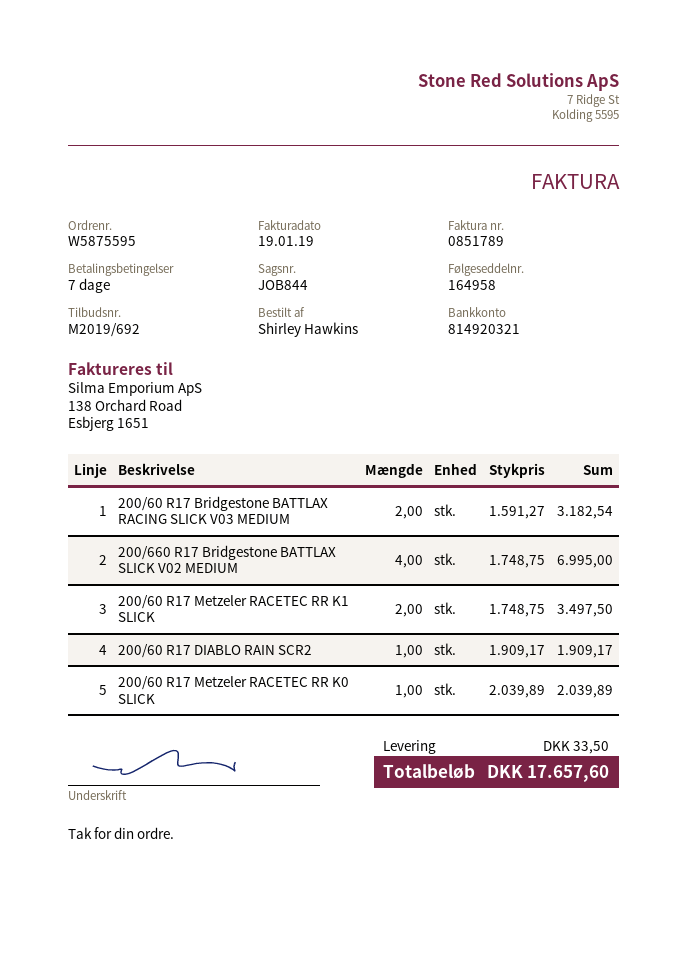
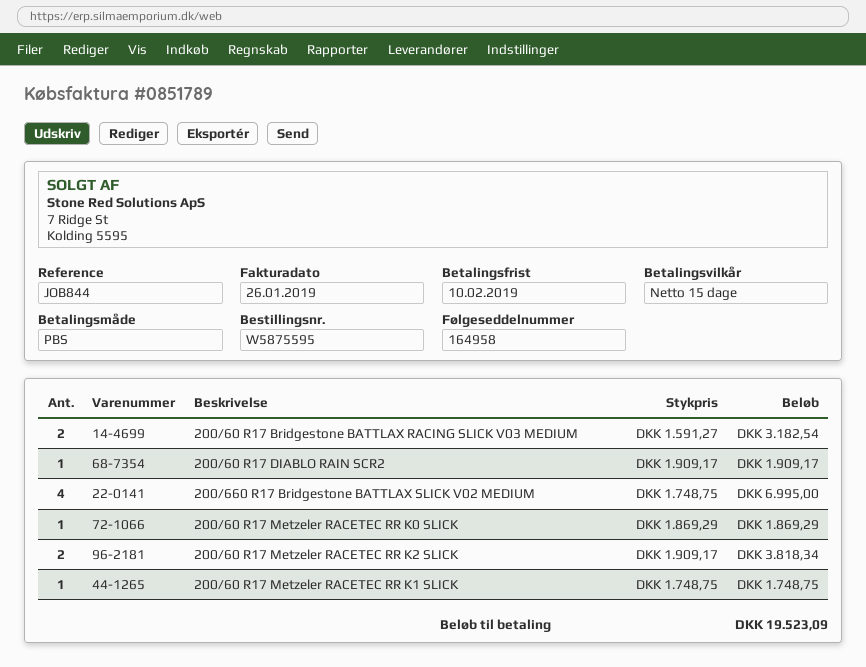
invoice date: 2019-01-19 -> 2019-01-26
payment terms: 7 days -> 15 days
200/60 R17 Metzeler RACETEC RR K1 SLICK: 2 x 1748.75 = 3497.50 -> 1 x 1748.75 = 1748.75
200/60 R17 Metzeler RACETEC RR K0 SLICK: 1 x 2039.89 = 2039.89 -> 1 x 1869.29 = 1869.29
200/60 R17 Metzeler RACETEC RR K2 SLICK: none -> 2 x 1909.17 = 3818.34
shipping: 33.50 -> none
total: 17657.60 -> 19523.09

